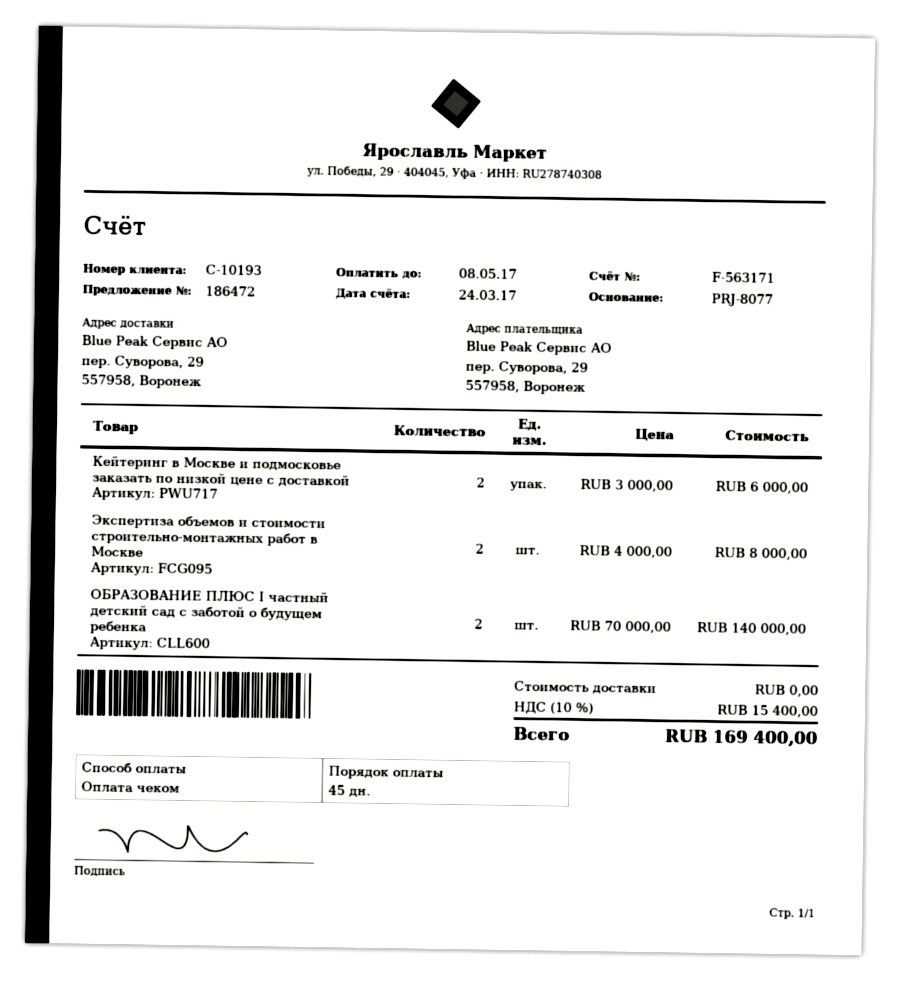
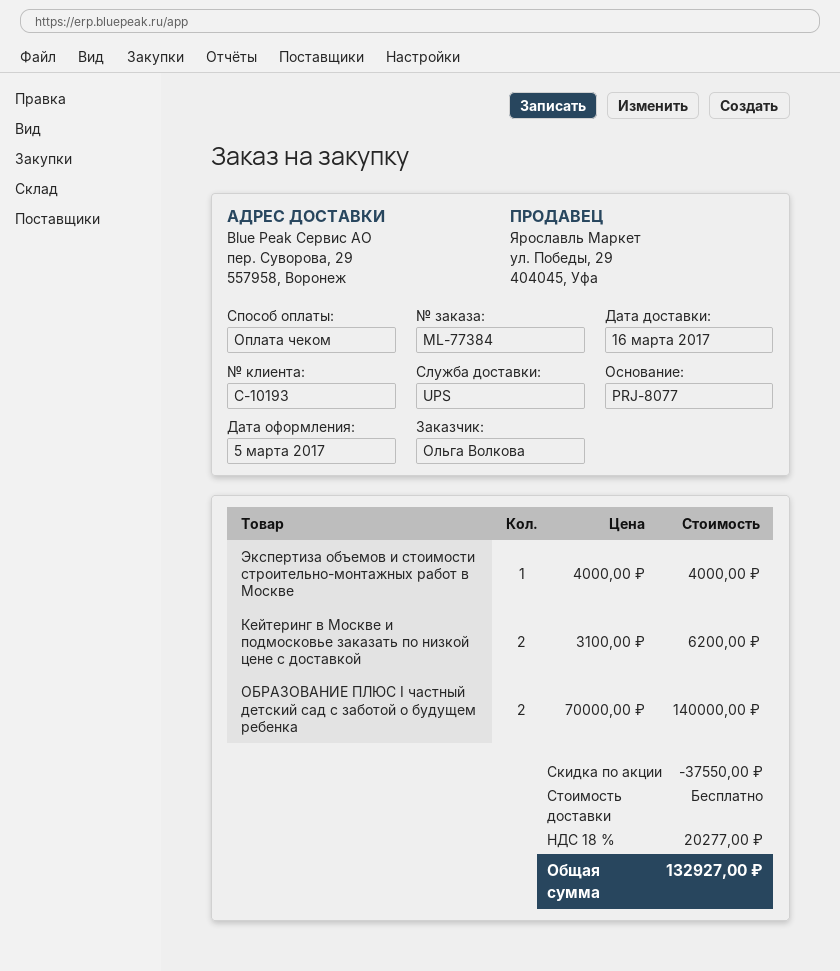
Кейтеринг в Москве и подмосковье заказать по низкой цене с доставкой: 2 x 3000.00 = 6000.00 -> 2 x 3100.00 = 6200.00
Экспертиза объемов и стоимости строительно-монтажных работ в Москве: 2 x 4000.00 = 8000.00 -> 1 x 4000.00 = 4000.00
discount: none -> 37550.00
tax: 10% = 15400.00 -> 18% = 20277.00
total: 169400.00 -> 132927.00

